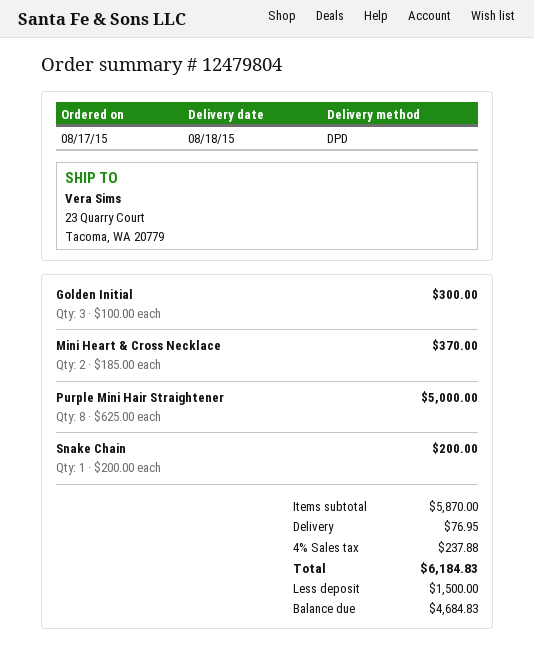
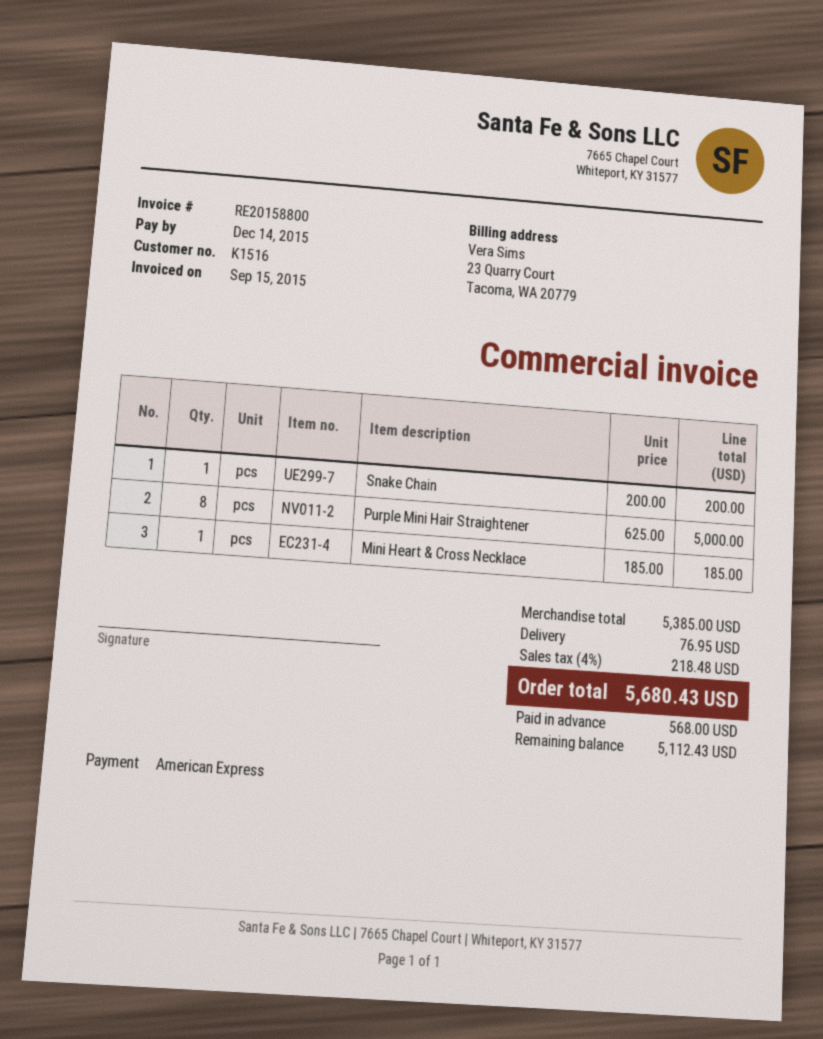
Golden Initial: 3 x 100.00 = 300.00 -> none
Mini Heart & Cross Necklace: 2 x 185.00 = 370.00 -> 1 x 185.00 = 185.00
subtotal: 5870.00 -> 5385.00
tax: 4% = 237.88 -> 4% = 218.48
total: 6184.83 -> 5680.43
deposit: 1500.00 -> 568.00
balance: 4684.83 -> 5112.43

